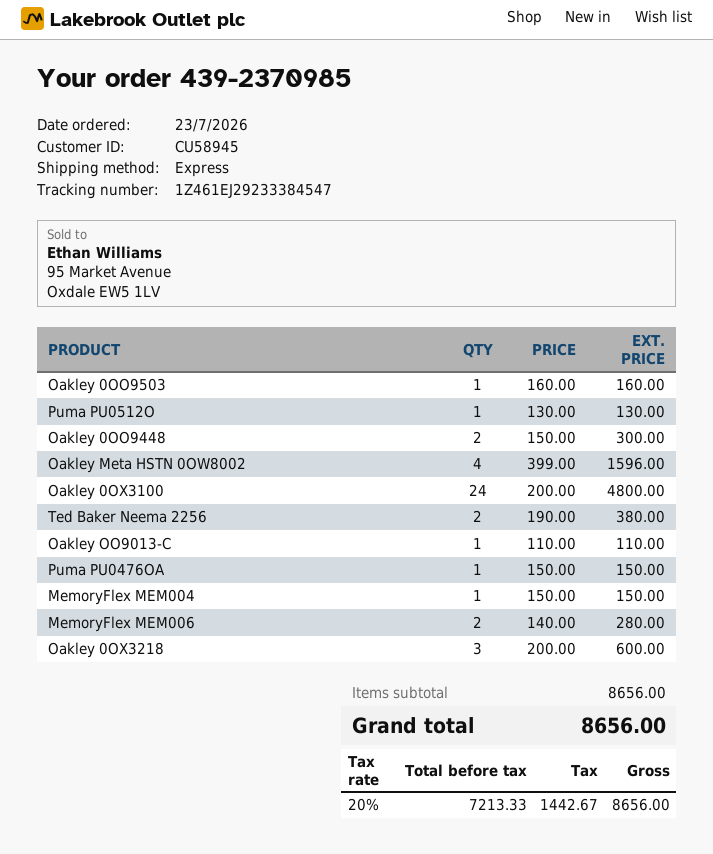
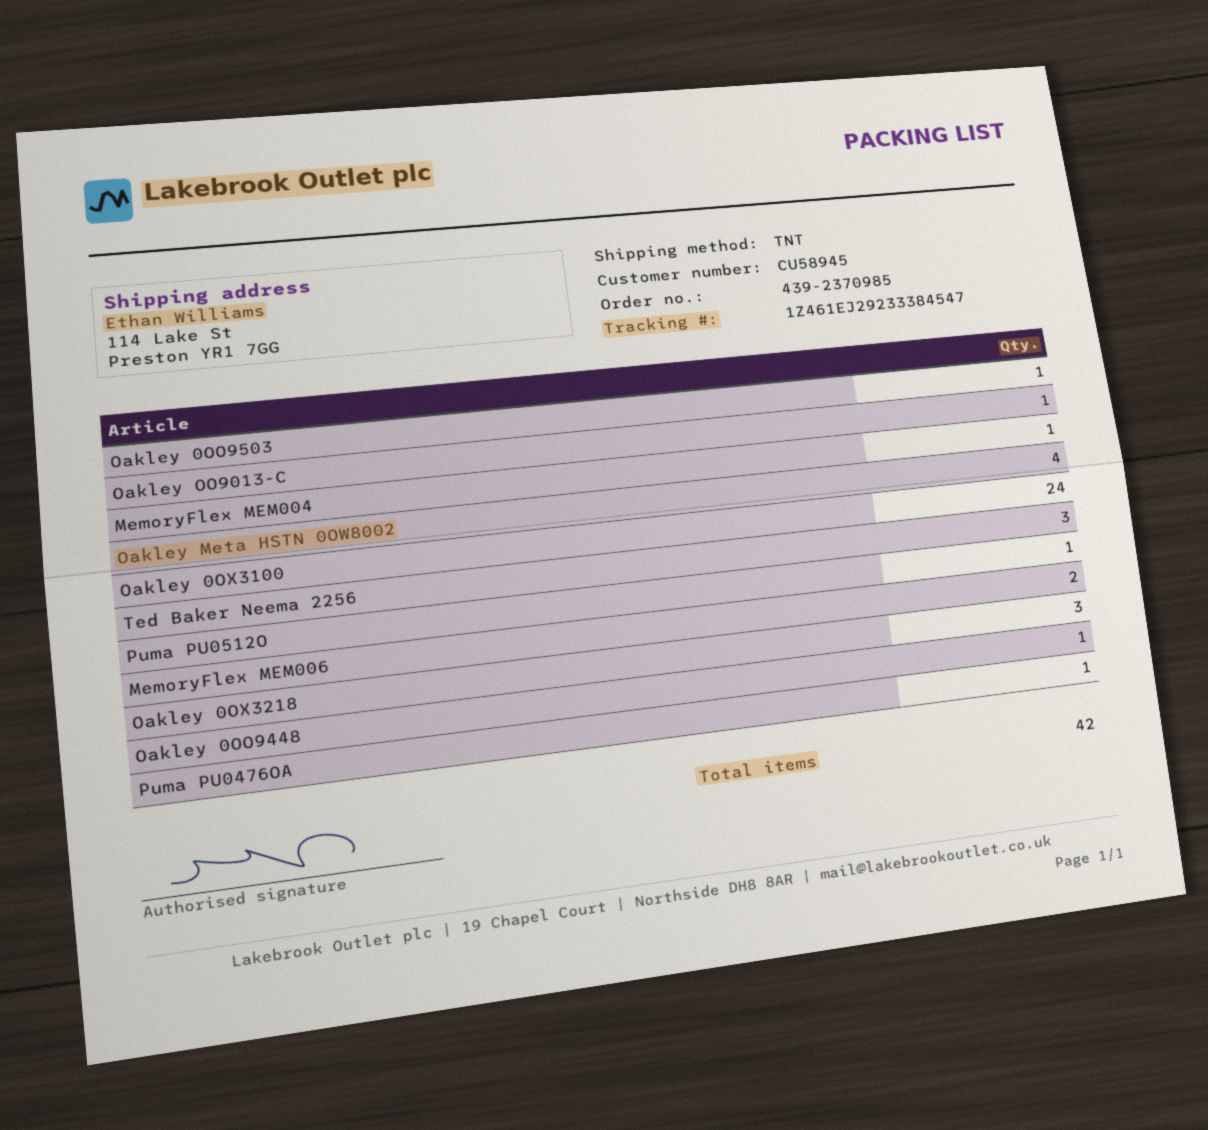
shipping method: express -> TNT
Oakley 0OO9448: 2 -> 1
Ted Baker Neema 2256: 2 -> 3

